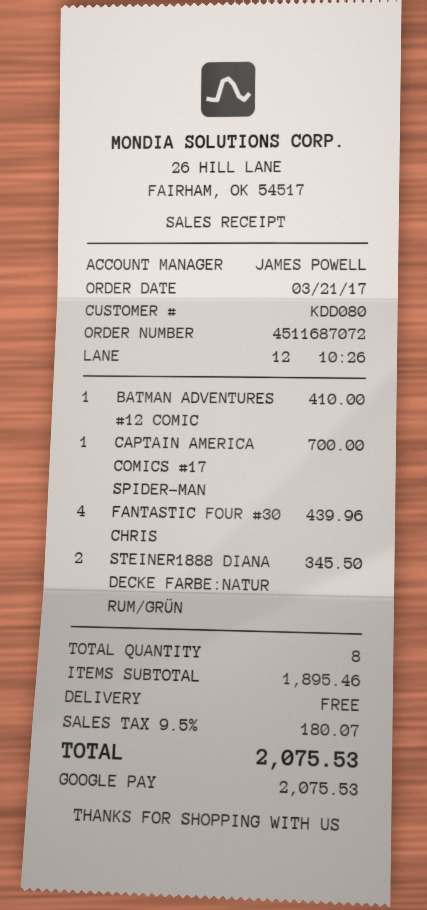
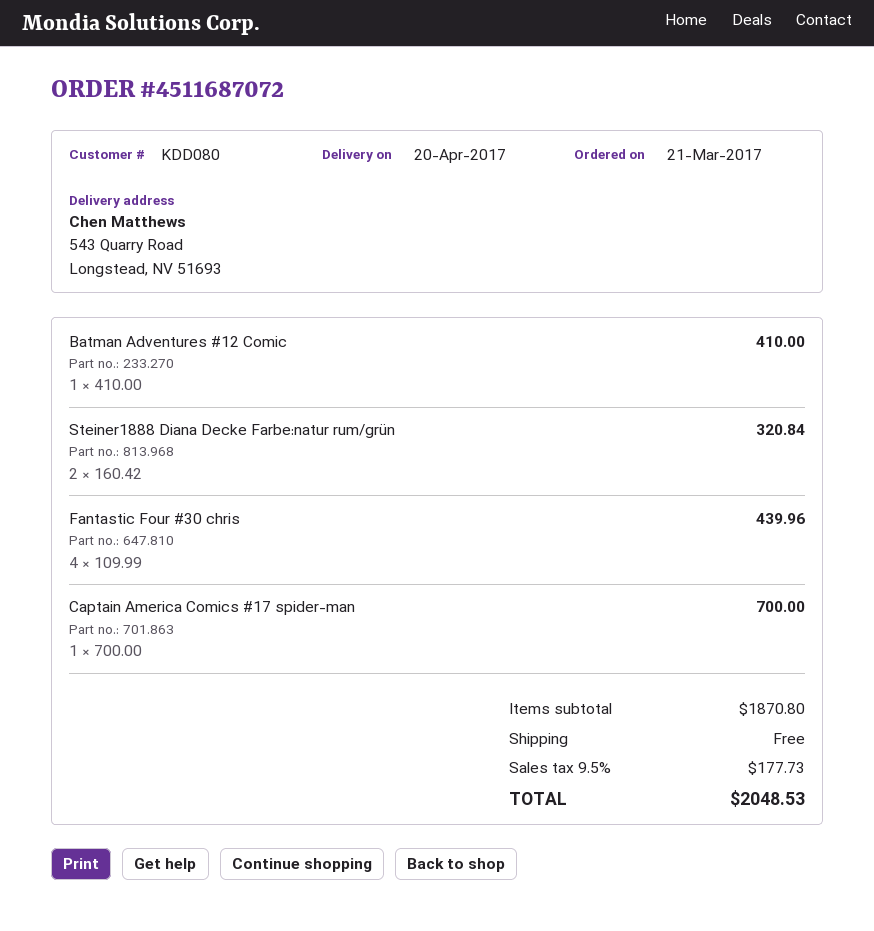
STEINER1888 DIANA DECKE FARBE:NATUR RUM/GRÜN: 2 for 345.50 -> 2 for 320.84
subtotal: 1895.46 -> 1870.80
tax: 9.5% = 180.07 -> 9.5% = 177.73
total: 2075.53 -> 2048.53

